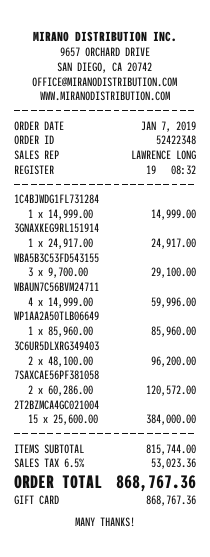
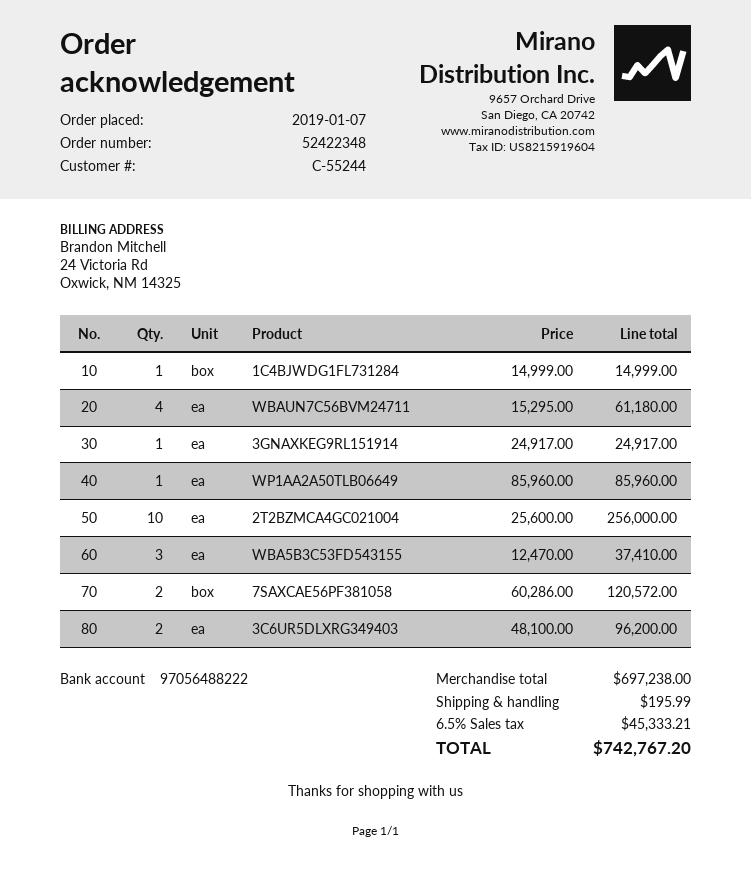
WBA5B3C53FD543155: 3 x 9700.00 = 29100.00 -> 3 x 12470.00 = 37410.00
WBAUN7C56BVM24711: 4 x 14999.00 = 59996.00 -> 4 x 15295.00 = 61180.00
2T2BZMCA4GC021004: 15 x 25600.00 = 384000.00 -> 10 x 25600.00 = 256000.00
subtotal: 815744.00 -> 697238.00
shipping: none -> 195.99
tax: 6.5% = 53023.36 -> 6.5% = 45333.21
total: 868767.36 -> 742767.20

